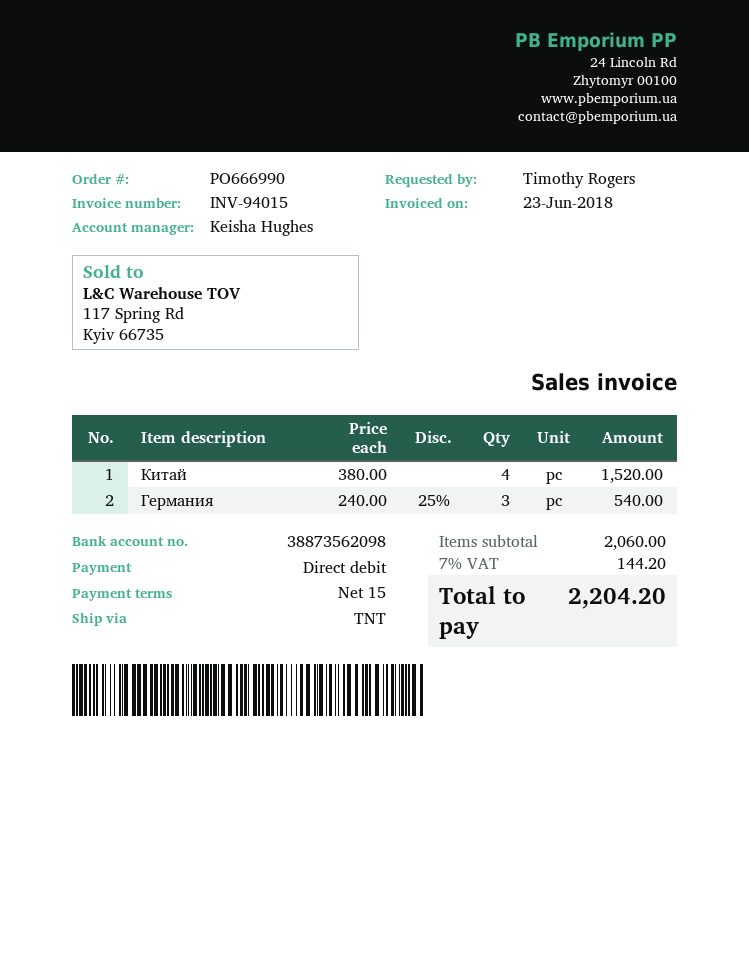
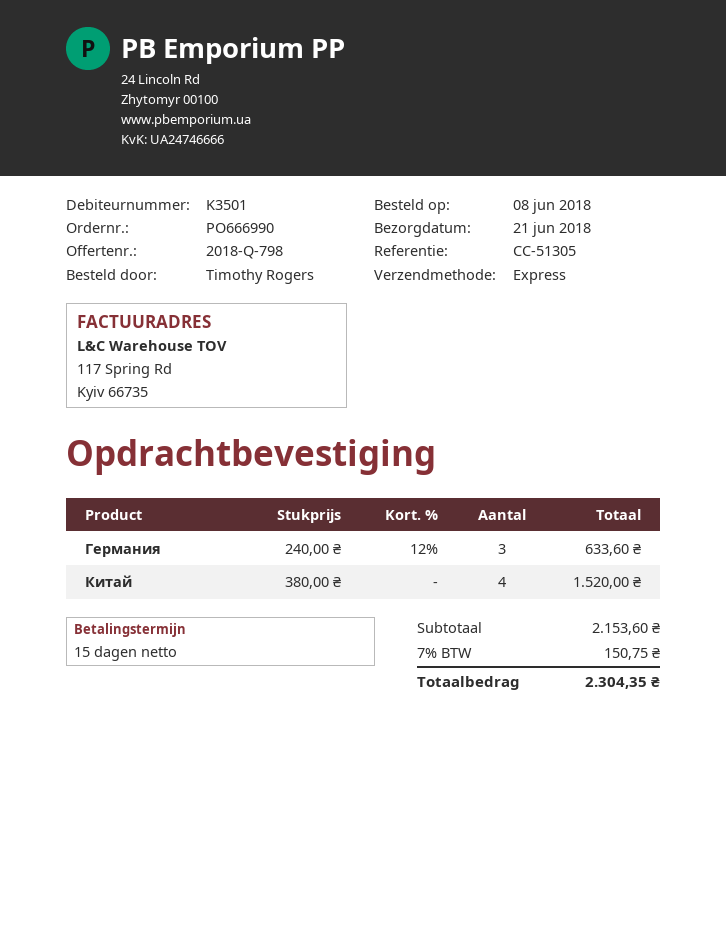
shipping method: TNT -> express
Германия: 3 x 240.00 - 25% = 540.00 -> 3 x 240.00 - 12% = 633.60
subtotal: 2060.00 -> 2153.60
tax: 7% = 144.20 -> 7% = 150.75
total: 2204.20 -> 2304.35

